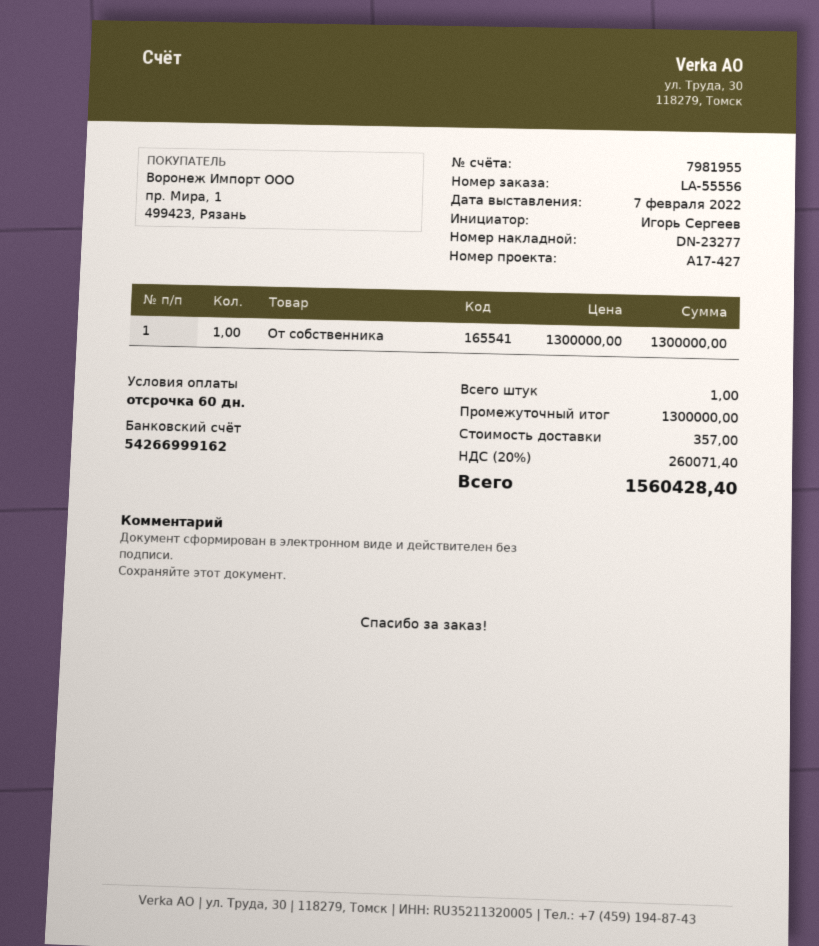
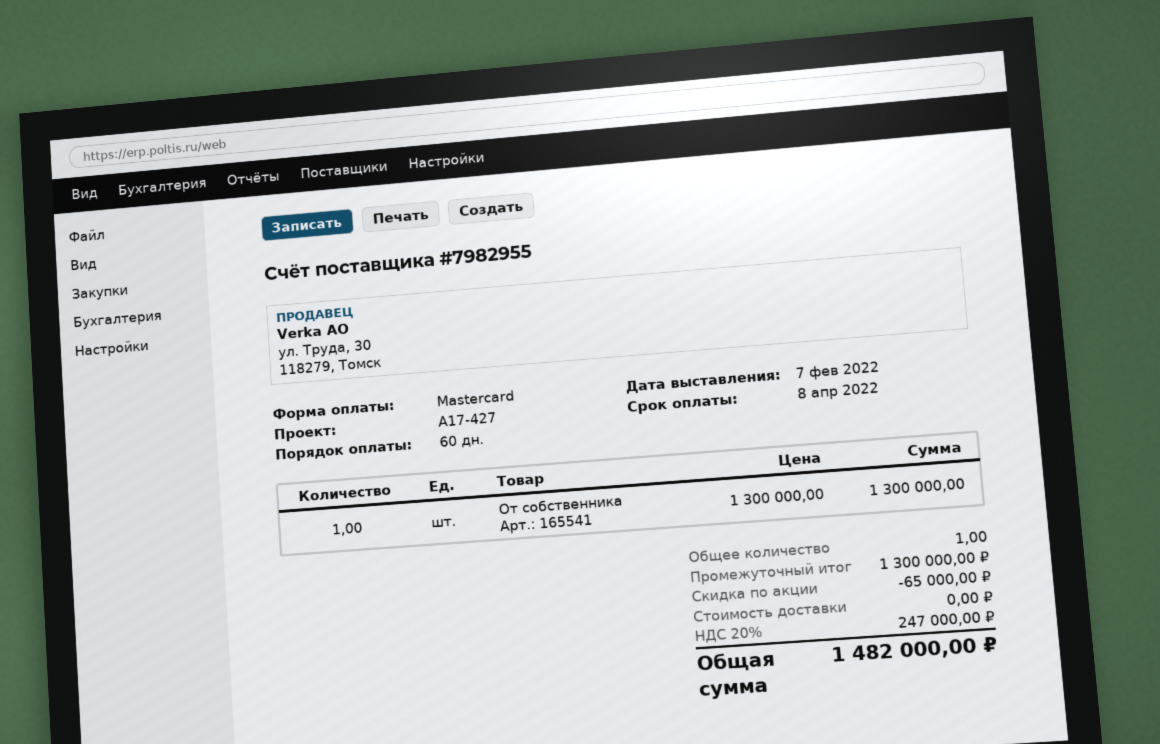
invoice number: 7981955 -> 7982955
discount: none -> 65000.00
shipping: 357.00 -> 0.00
tax: 20% = 260071.40 -> 20% = 247000.00
total: 1560428.40 -> 1482000.00

